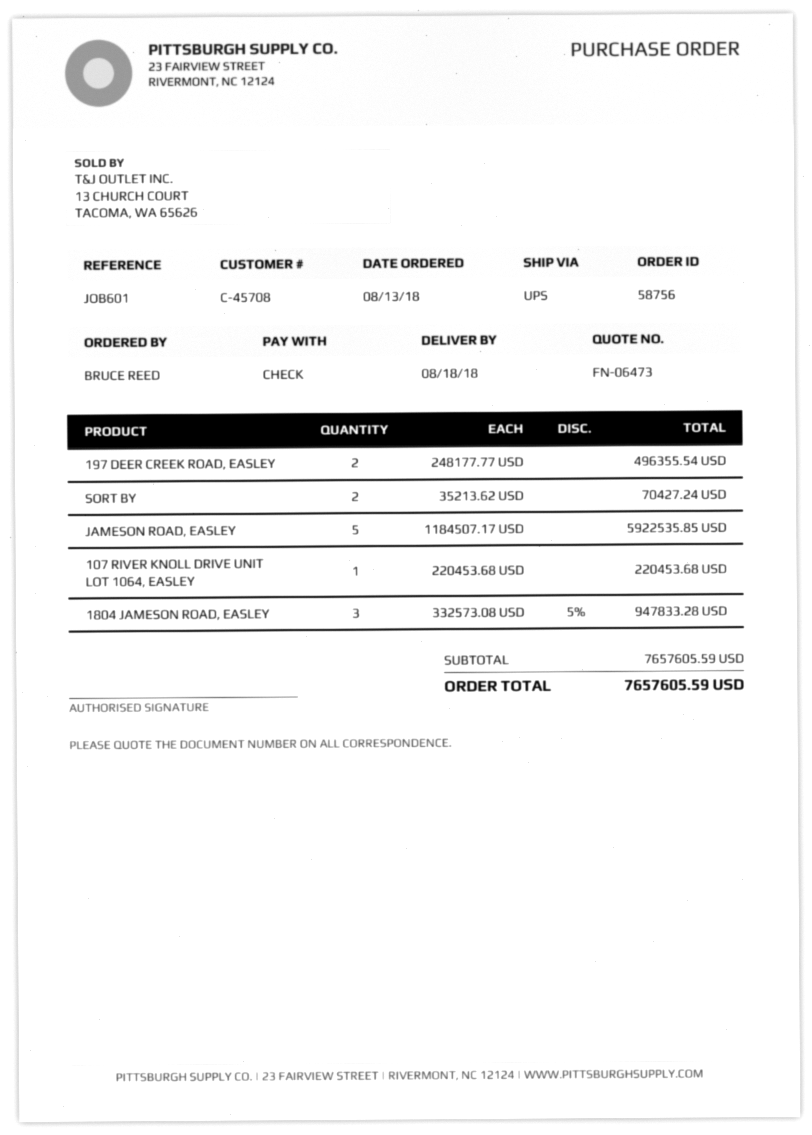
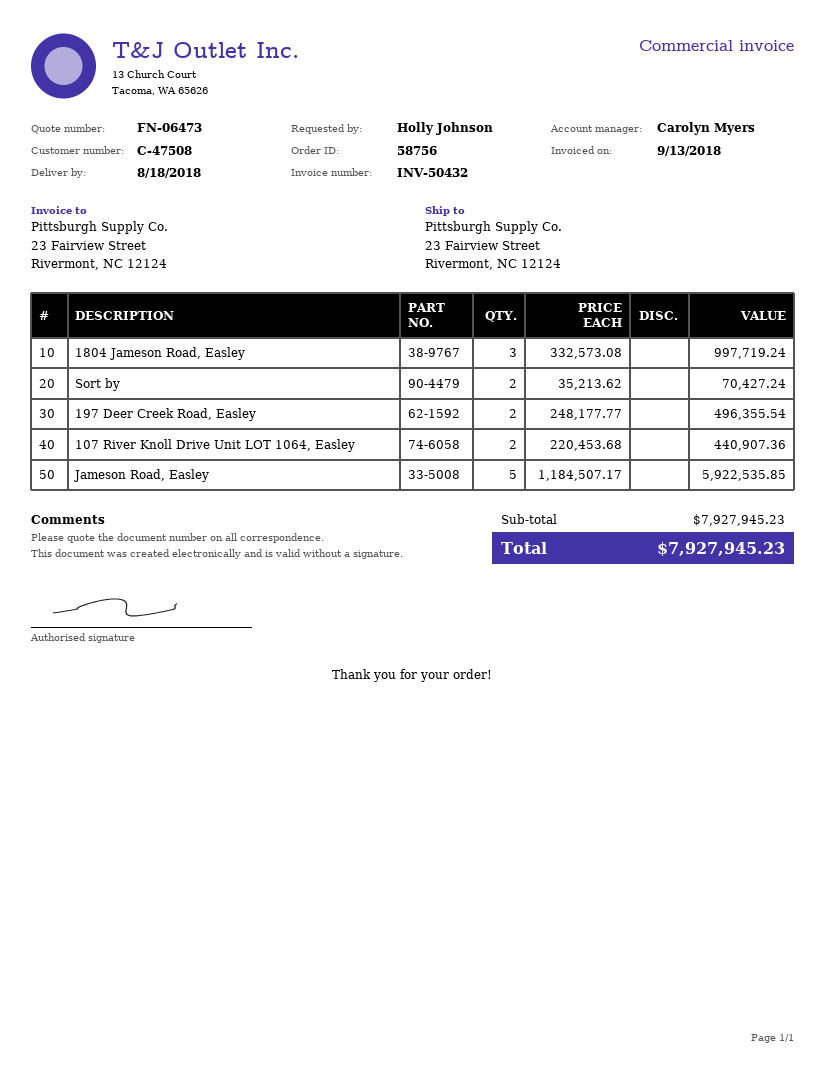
customer number: C-45708 -> C-47508
ordered by: BRUCE REED -> Holly Johnson
107 RIVER KNOLL DRIVE UNIT LOT 1064, EASLEY: 1 x 220453.68 = 220453.68 -> 2 x 220453.68 = 440907.36
1804 JAMESON ROAD, EASLEY: 3 x 332573.08 - 5% = 947833.28 -> 3 x 332573.08 = 997719.24
subtotal: 7657605.59 -> 7927945.23
total: 7657605.59 -> 7927945.23

